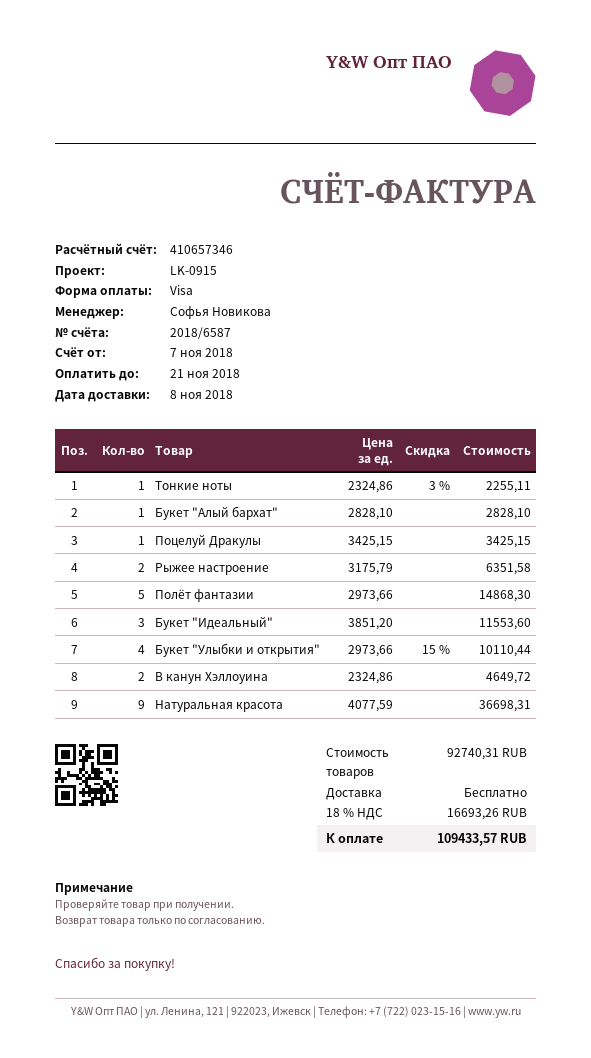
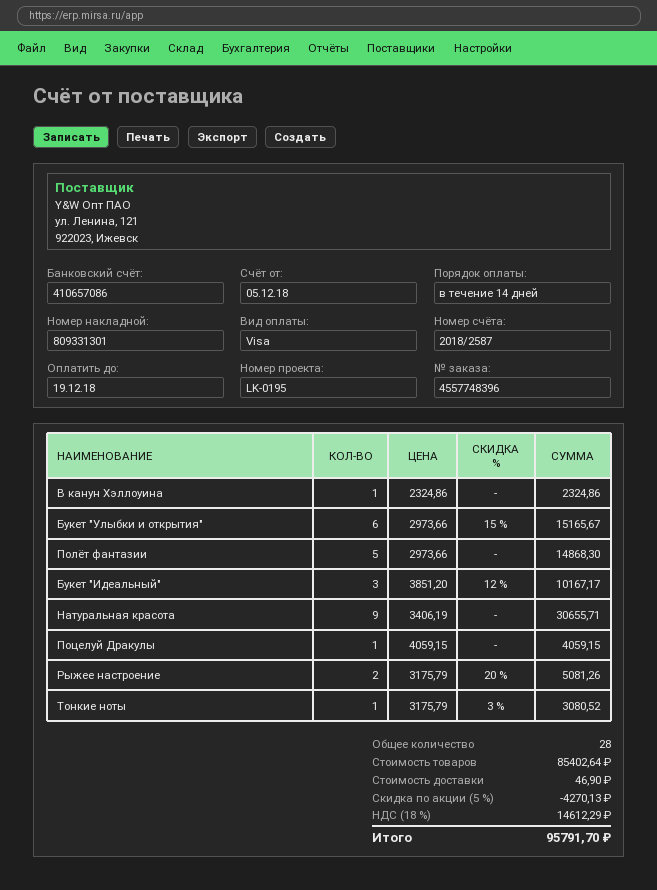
invoice number: 2018/6587 -> 2018/2587
invoice date: 2018-11-07 -> 2018-12-05
due date: 2018-11-21 -> 2018-12-19
reference: LK-0915 -> LK-0195
bank account: 410657346 -> 410657086
Тонкие ноты: 1 x 2324.86 - 3% = 2255.11 -> 1 x 3175.79 - 3% = 3080.52
Букет "Алый бархат": 1 x 2828.10 = 2828.10 -> none
Поцелуй Дракулы: 1 x 3425.15 = 3425.15 -> 1 x 4059.15 = 4059.15
Рыжее настроение: 2 x 3175.79 = 6351.58 -> 2 x 3175.79 - 20% = 5081.26
Букет "Идеальный": 3 x 3851.20 = 11553.60 -> 3 x 3851.20 - 12% = 10167.17
Букет "Улыбки и открытия": 4 x 2973.66 - 15% = 10110.44 -> 6 x 2973.66 - 15% = 15165.67
В канун Хэллоуина: 2 x 2324.86 = 4649.72 -> 1 x 2324.86 = 2324.86
Натуральная красота: 9 x 4077.59 = 36698.31 -> 9 x 3406.19 = 30655.71
subtotal: 92740.31 -> 85402.64
discount: none -> 5% = 4270.13
shipping: 0.00 -> 46.90
tax: 18% = 16693.26 -> 18% = 14612.29
total: 109433.57 -> 95791.70

